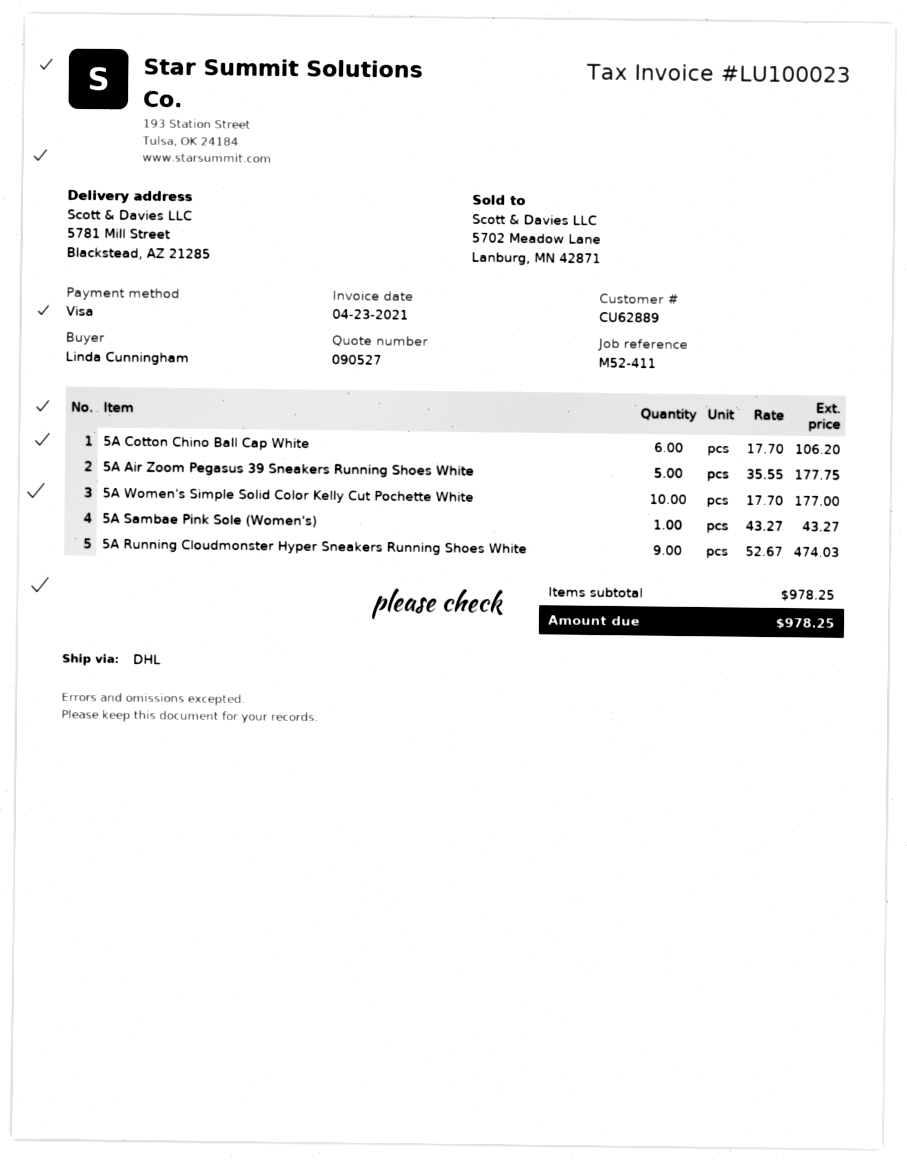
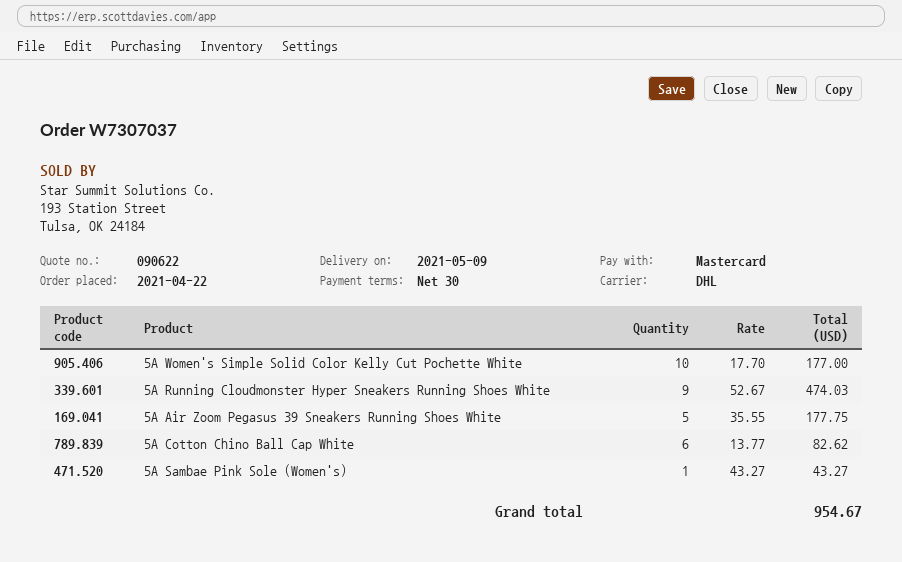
quote number: 090527 -> 090622
payment method: Visa -> Mastercard
5A Cotton Chino Ball Cap White: 6 x 17.70 = 106.20 -> 6 x 13.77 = 82.62
total: 978.25 -> 954.67

